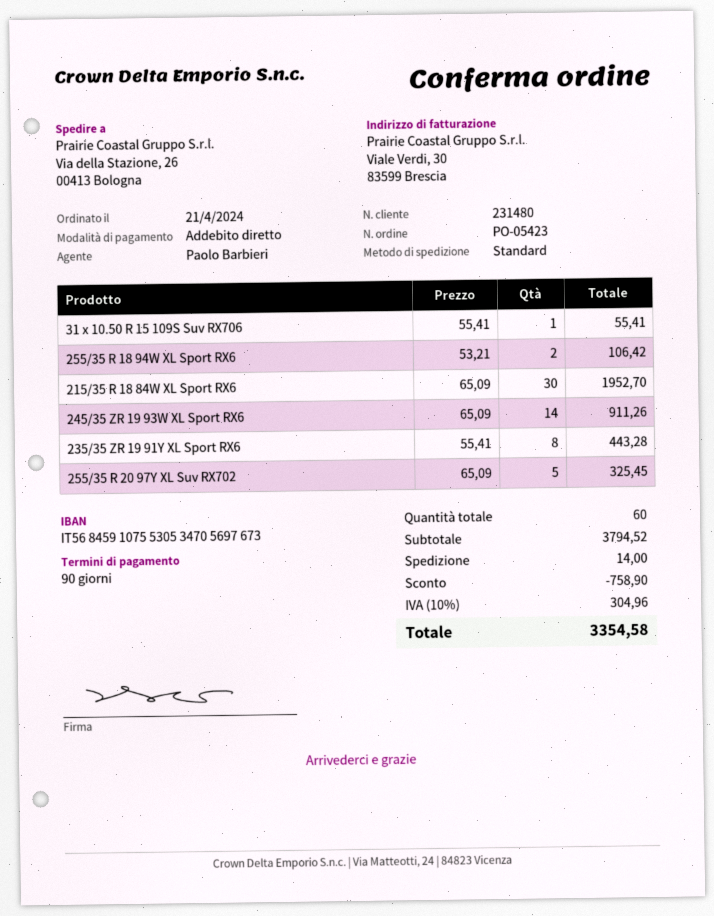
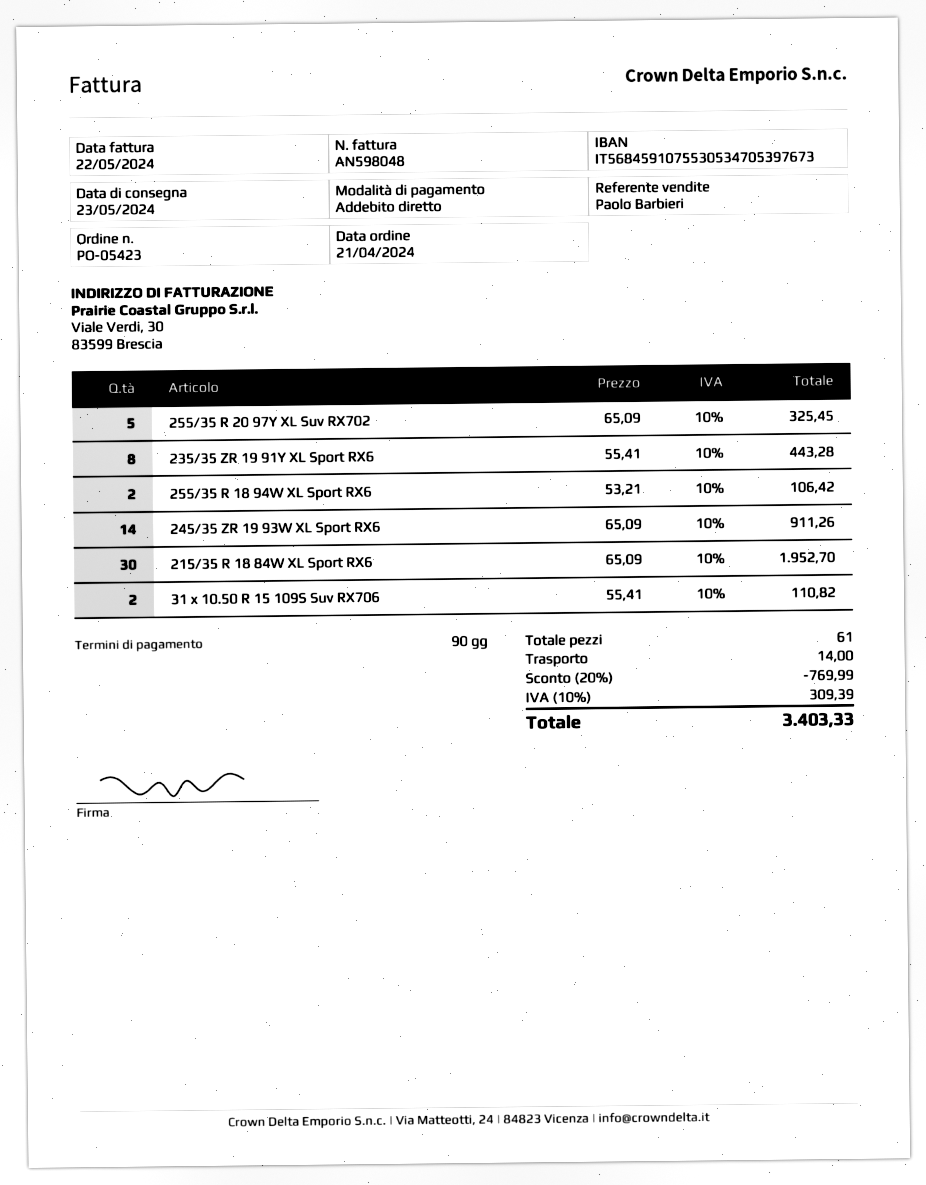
bank account: IT5684591075530534705697673 -> IT5684591075530534705397673
31 x 10.50 R 15 109S Suv RX706: 1 x 55.41 = 55.41 -> 2 x 55.41 = 110.82
total quantity: 60 -> 61
discount: 758.90 -> 769.99
tax: 10% = 304.96 -> 10% = 309.39
total: 3354.58 -> 3403.33

